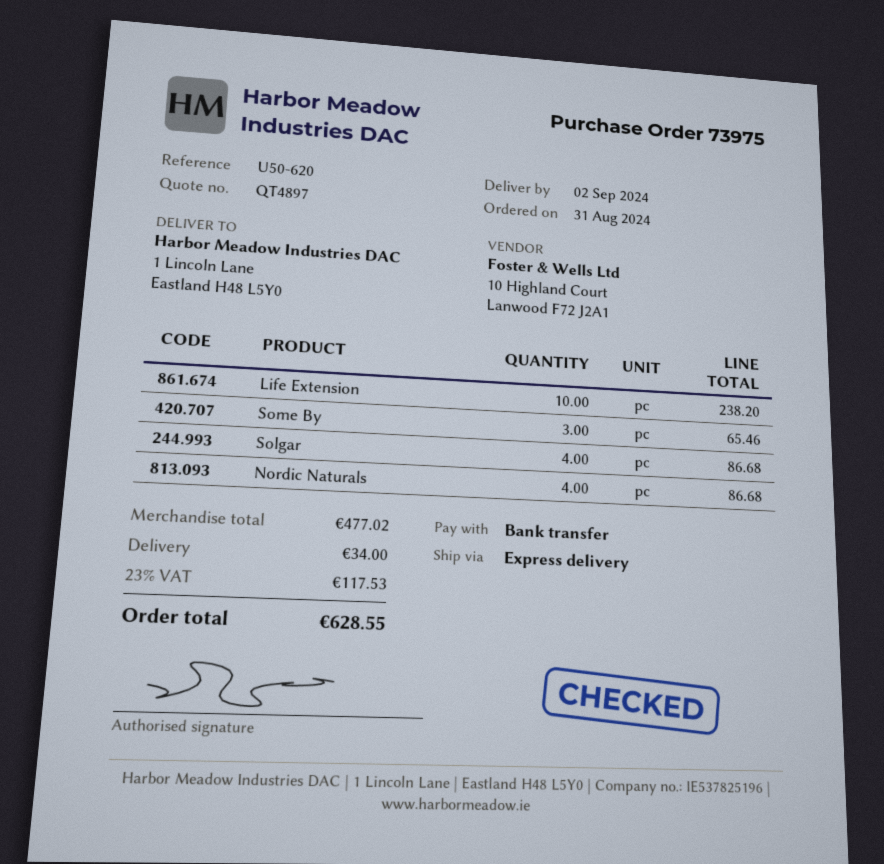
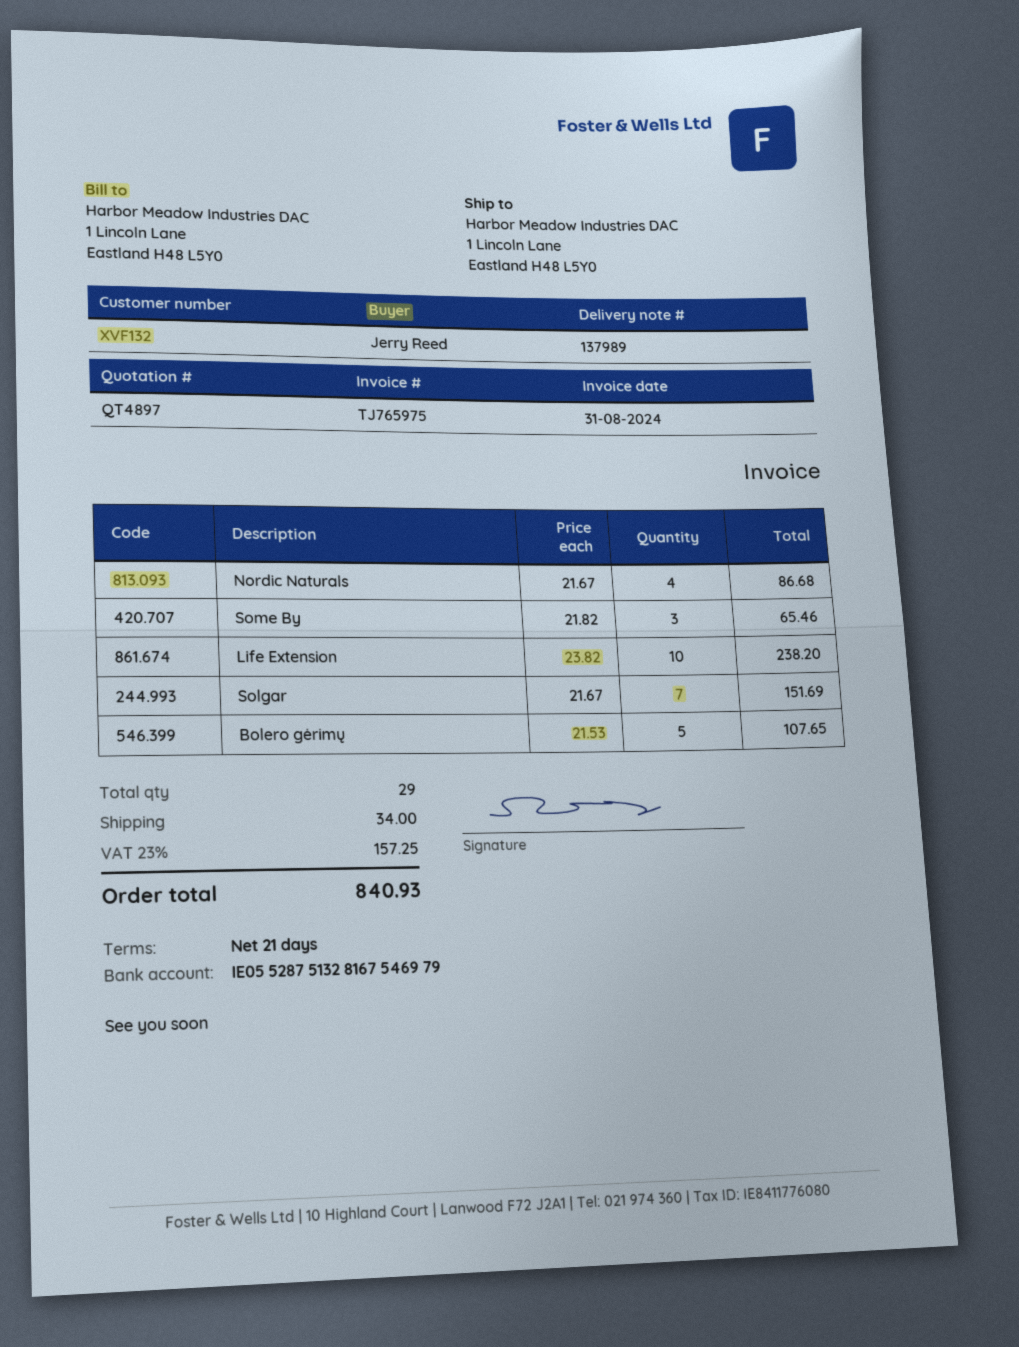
Solgar: 4 for 86.68 -> 7 for 151.69
Bolero gėrimų: none -> 5 for 107.65
tax: 23% = 117.53 -> 23% = 157.25
total: 628.55 -> 840.93

